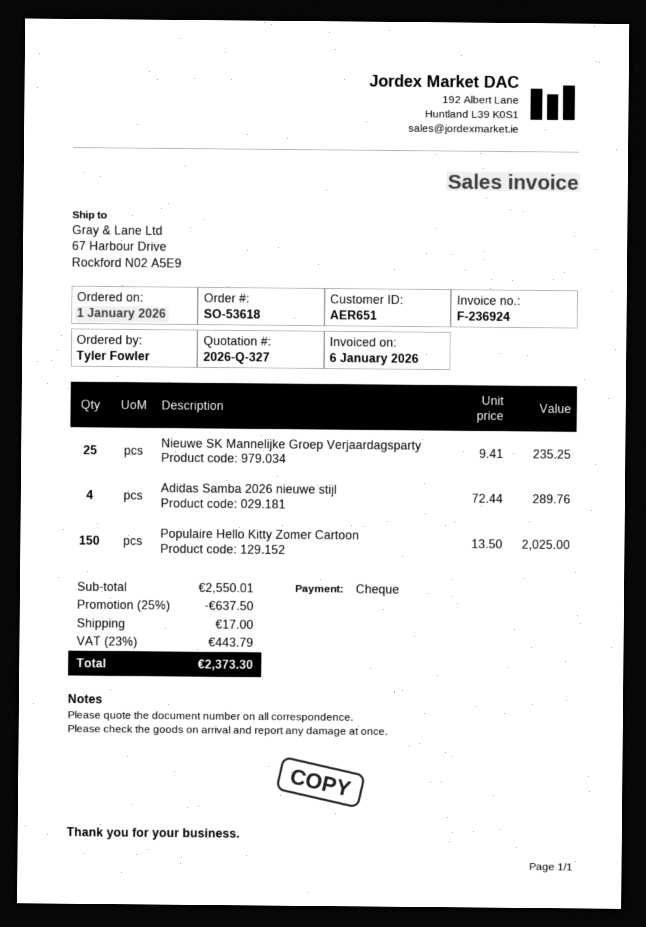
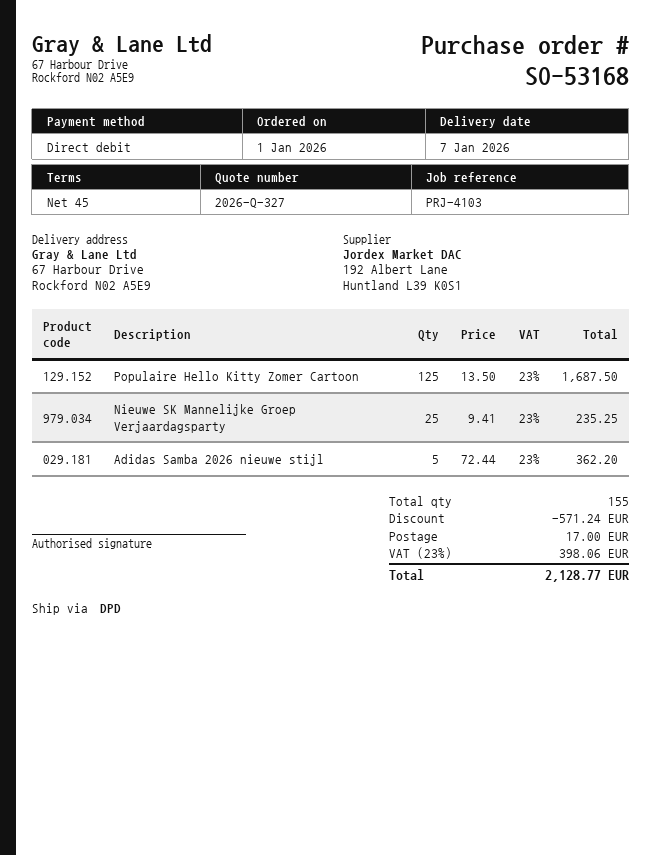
order number: SO-53618 -> SO-53168
payment method: cheque -> direct debit
Adidas Samba 2026 nieuwe stijl: 4 x 72.44 = 289.76 -> 5 x 72.44 = 362.20
Populaire Hello Kitty Zomer Cartoon: 150 x 13.50 = 2025.00 -> 125 x 13.50 = 1687.50
discount: 637.50 -> 571.24
tax: 23% = 443.79 -> 23% = 398.06
total: 2373.30 -> 2128.77

